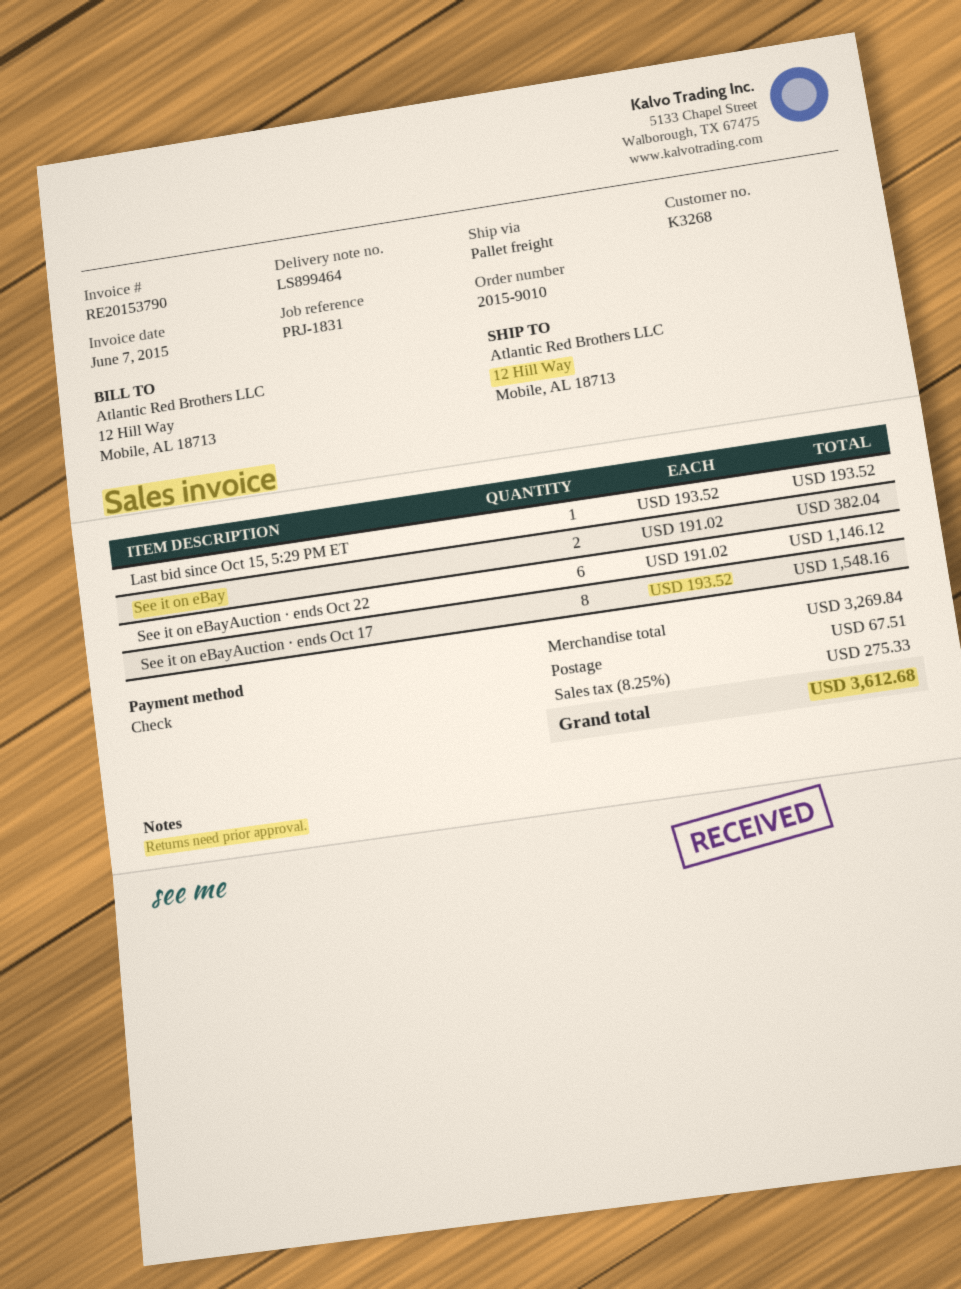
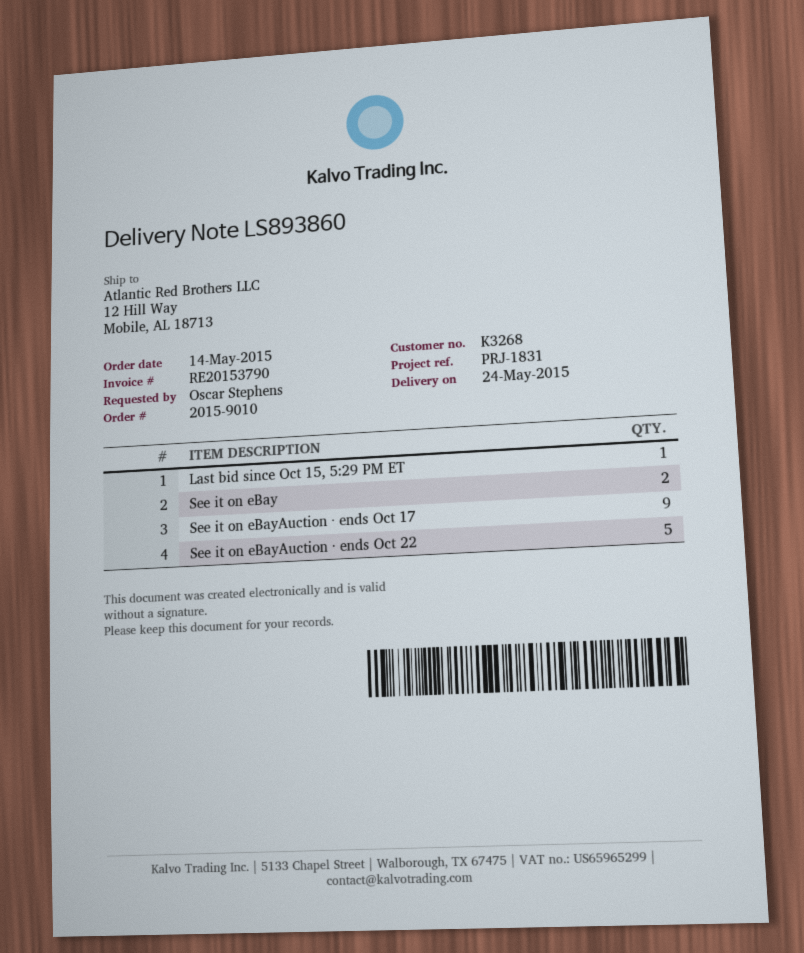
delivery note number: LS899464 -> LS893860
See it on eBayAuction · ends Oct 22: 6 -> 5
See it on eBayAuction · ends Oct 17: 8 -> 9

